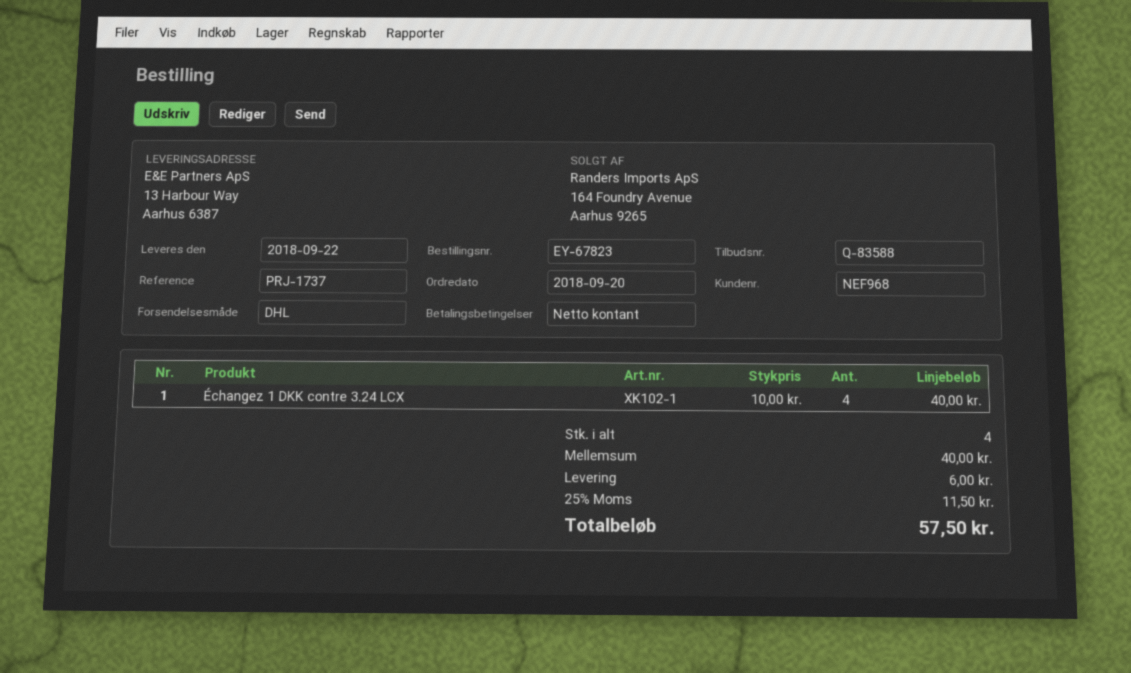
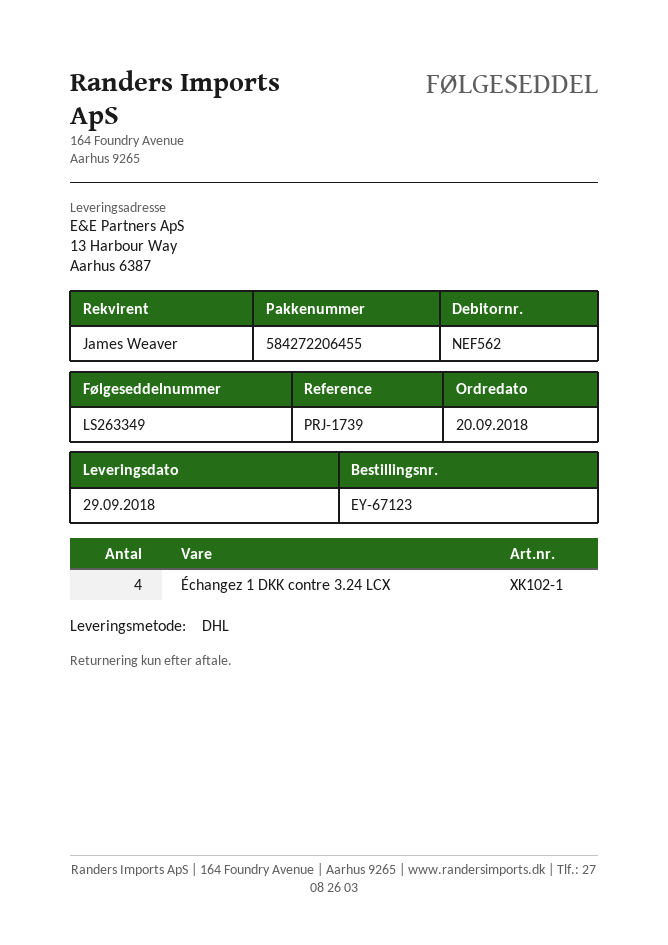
order number: EY-67823 -> EY-67123
delivery date: 2018-09-22 -> 2018-09-29
customer number: NEF968 -> NEF562
reference: PRJ-1737 -> PRJ-1739

